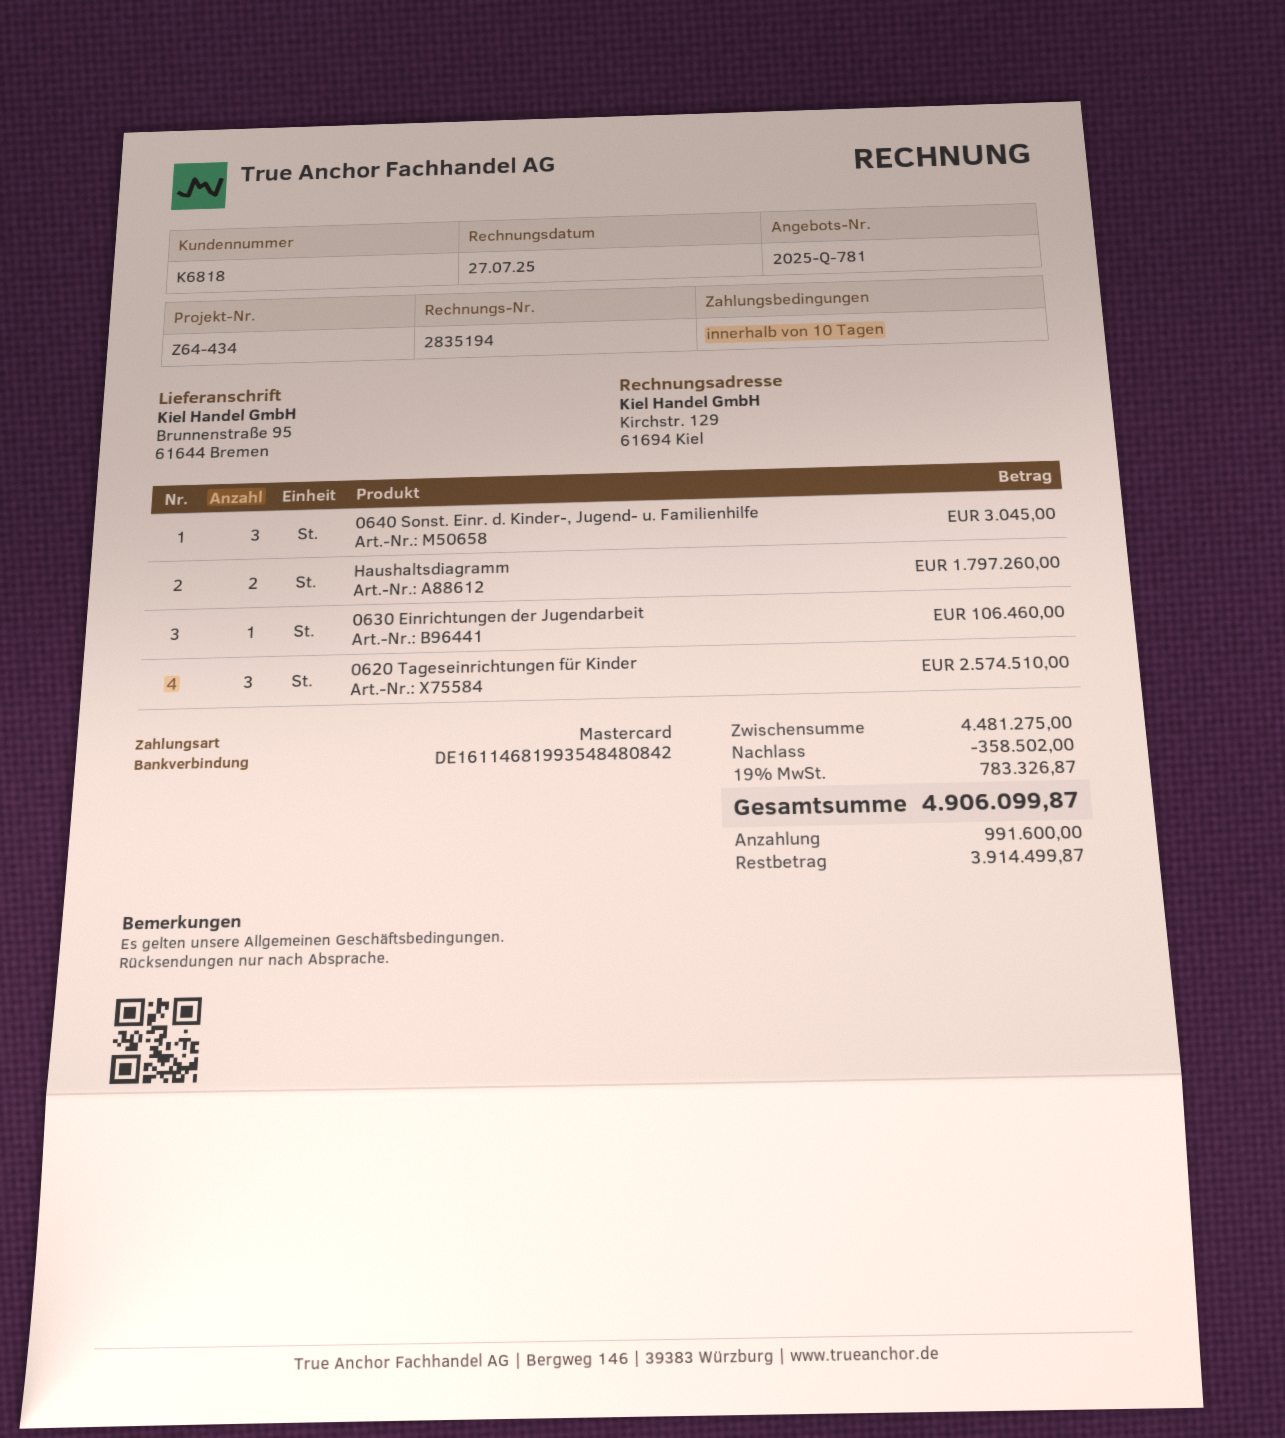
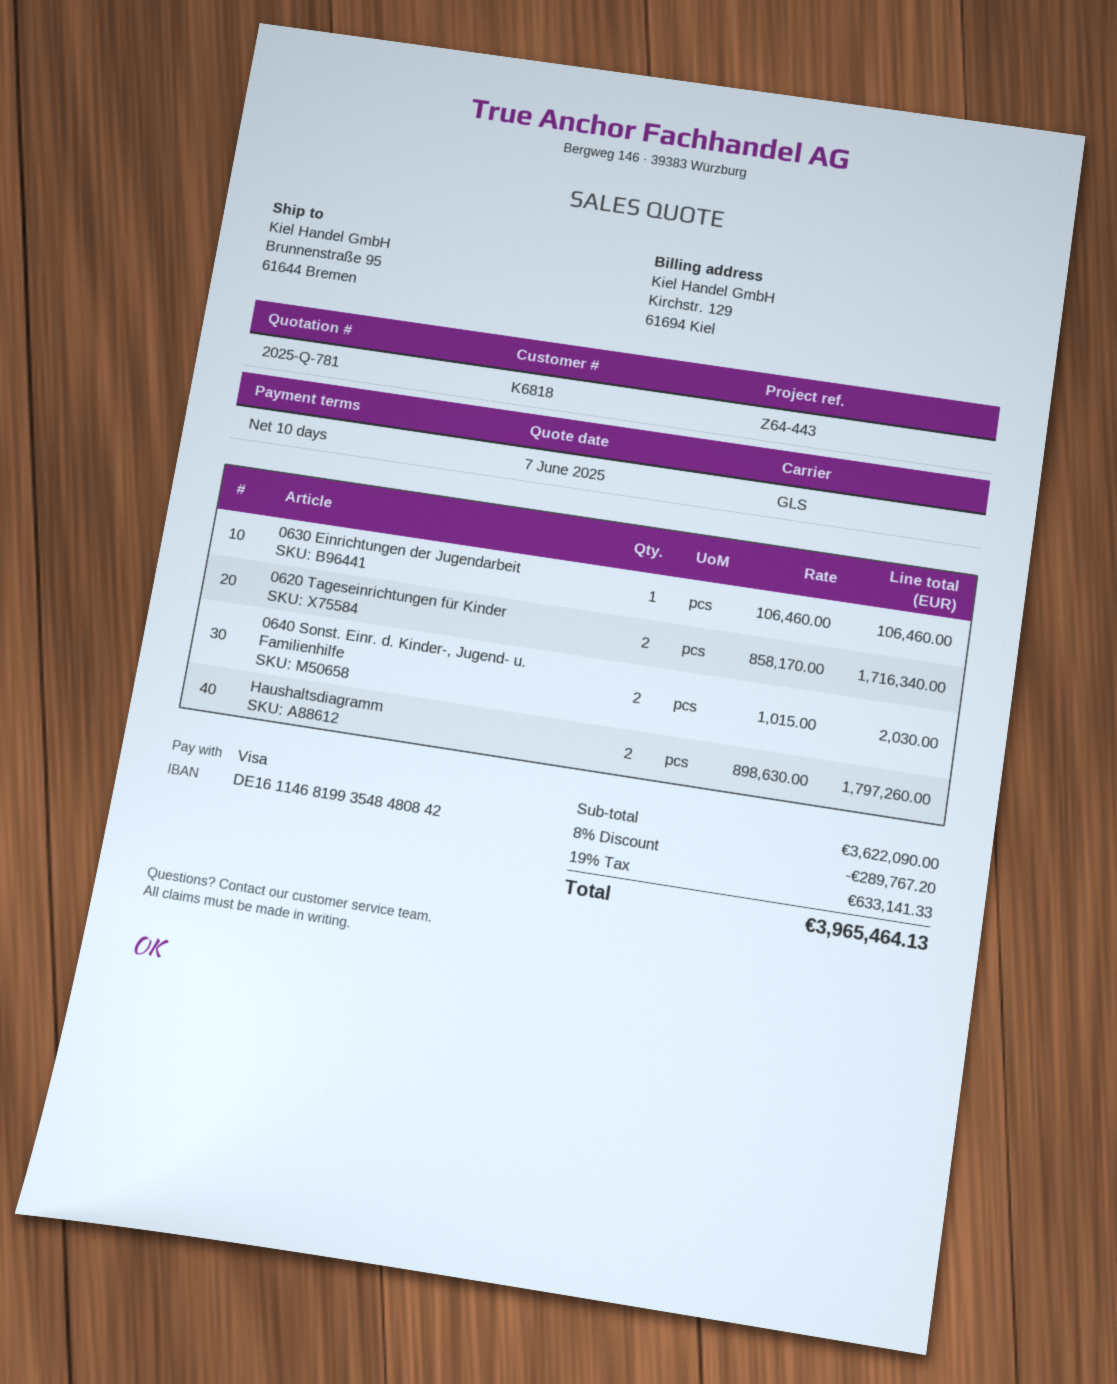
reference: Z64-434 -> Z64-443
payment method: Mastercard -> Visa
0640 Sonst. Einr. d. Kinder-, Jugend- u. Familienhilfe: 3 for 3045.00 -> 2 for 2030.00
0620 Tageseinrichtungen für Kinder: 3 for 2574510.00 -> 2 for 1716340.00
subtotal: 4481275.00 -> 3622090.00
discount: 358502.00 -> 289767.20
tax: 19% = 783326.87 -> 19% = 633141.33
total: 4906099.87 -> 3965464.13

